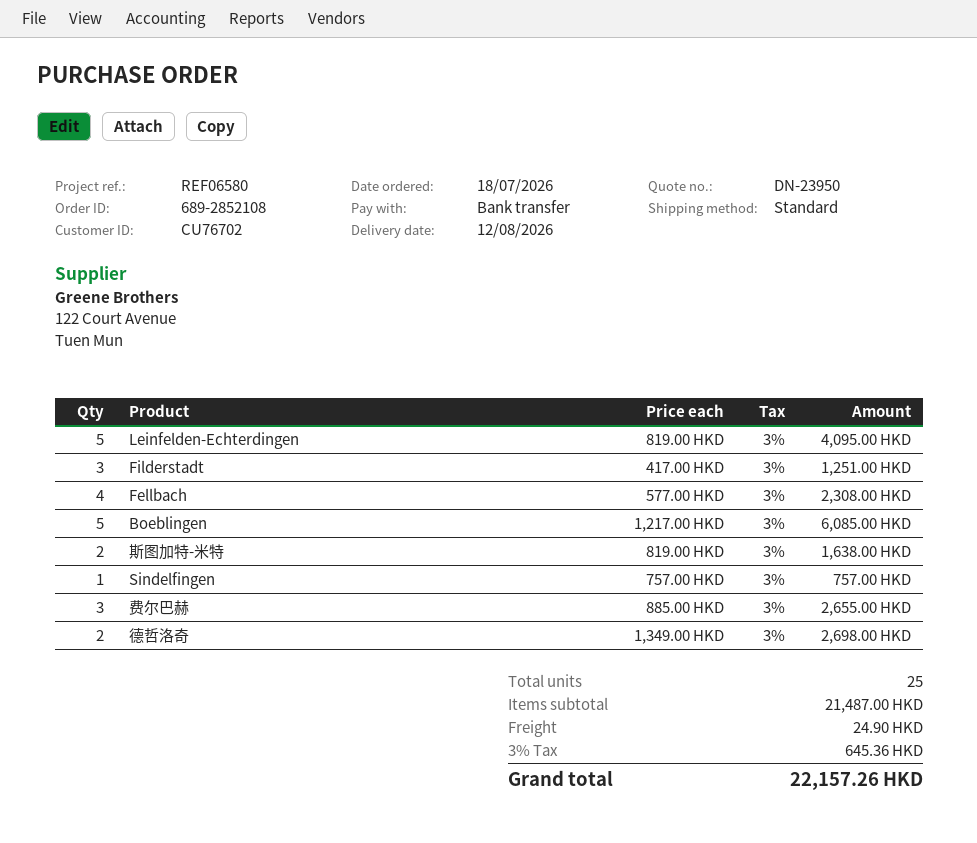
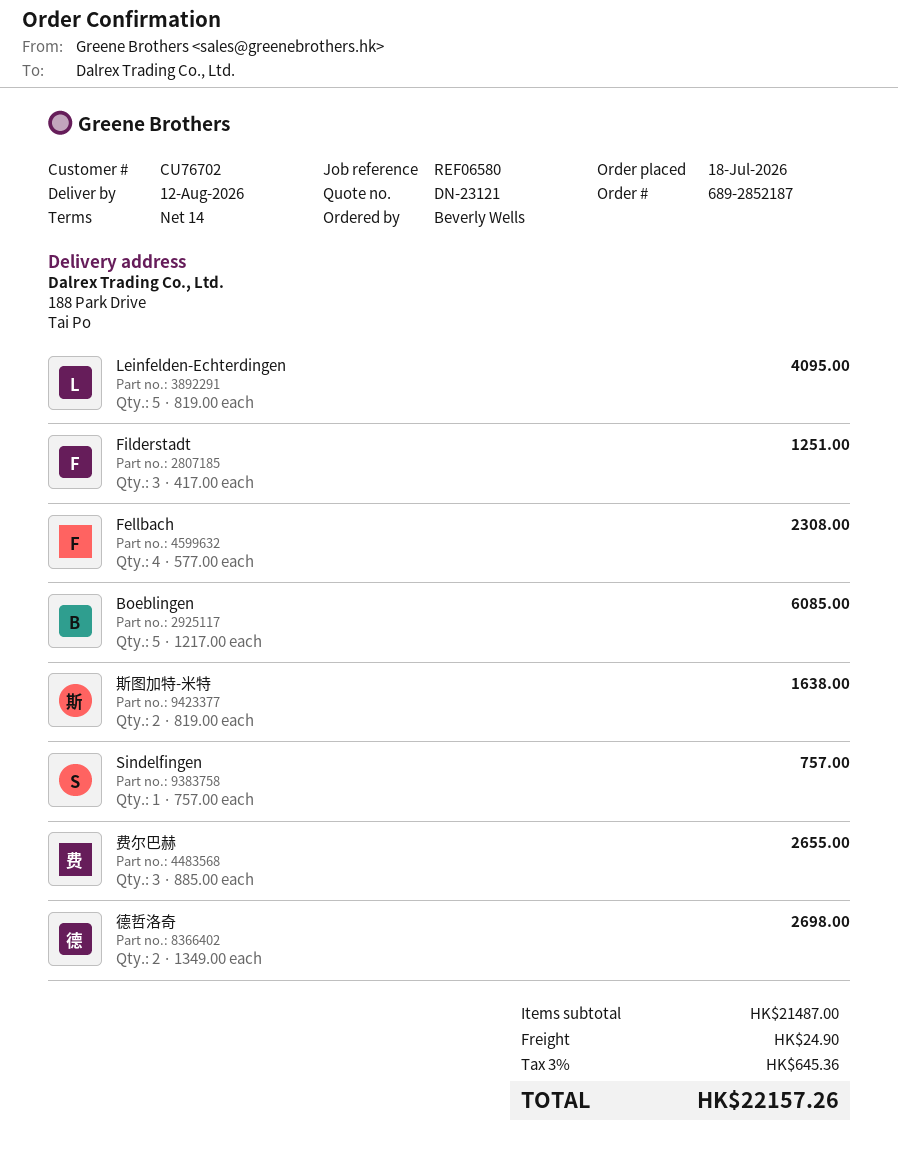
quote number: DN-23950 -> DN-23121
order number: 689-2852108 -> 689-2852187

